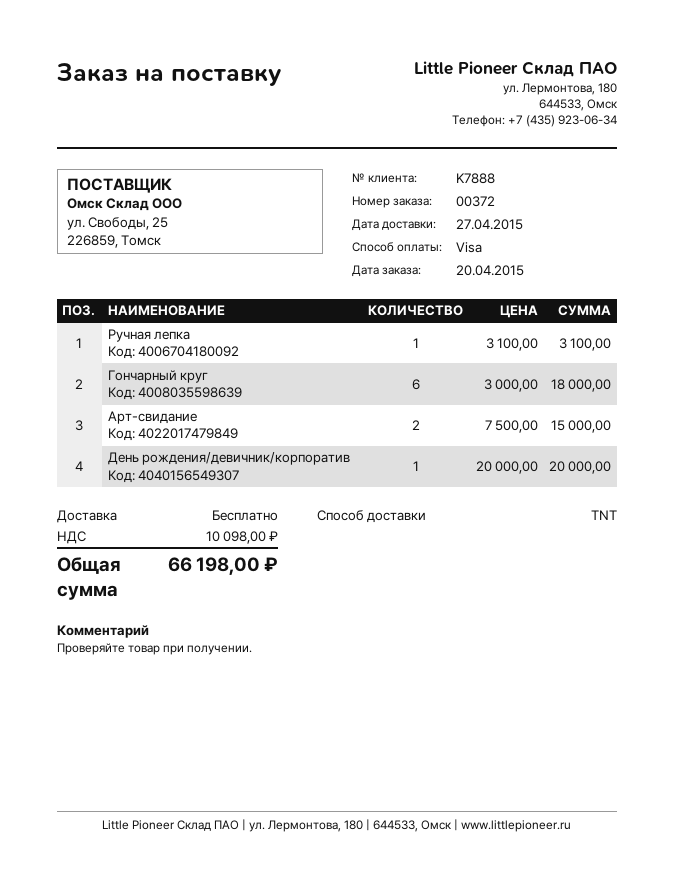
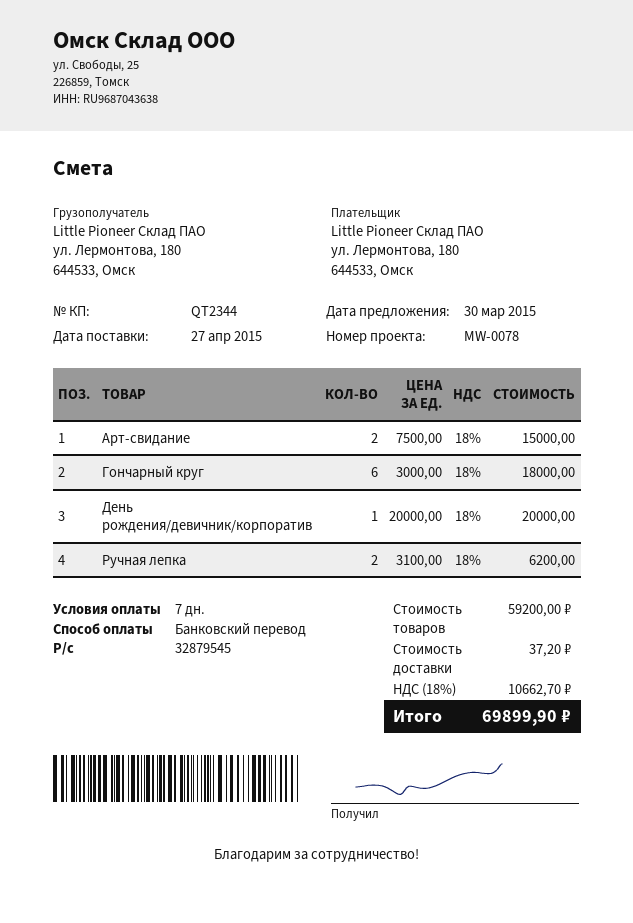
payment method: Visa -> bank transfer
Ручная лепка: 1 x 3100.00 = 3100.00 -> 2 x 3100.00 = 6200.00
shipping: 0.00 -> 37.20
tax: 10098.00 -> 10662.70
total: 66198.00 -> 69899.90

